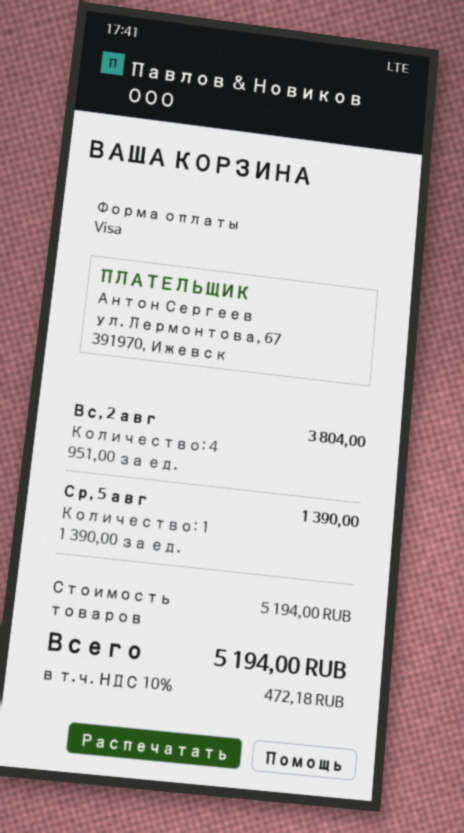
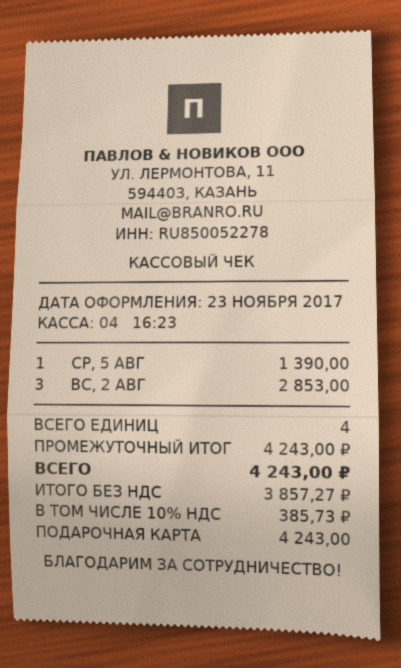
payment method: Visa -> gift card
Вс, 2 авг: 4 for 3804.00 -> 3 for 2853.00
subtotal: 5194.00 -> 4243.00
tax: 10% = 472.18 -> 10% = 385.73
total: 5194.00 -> 4243.00

